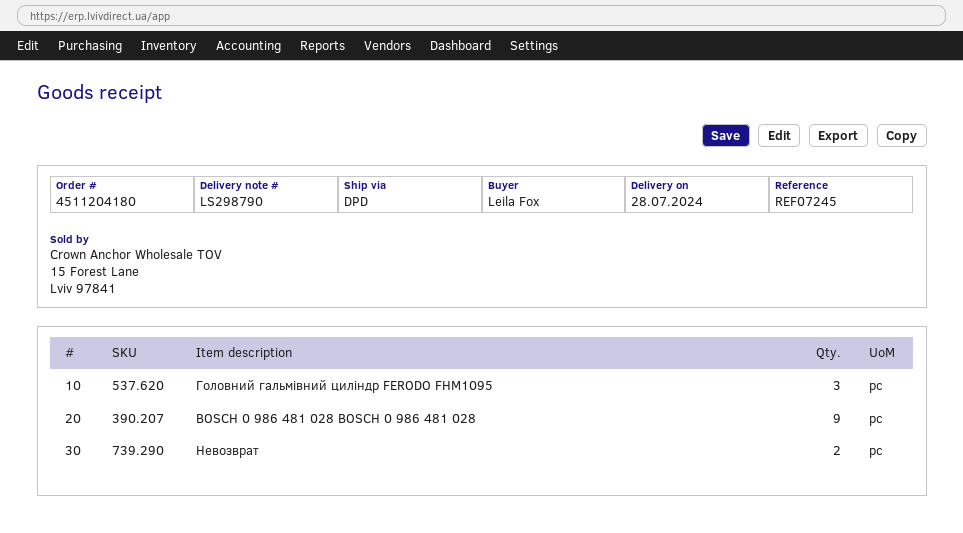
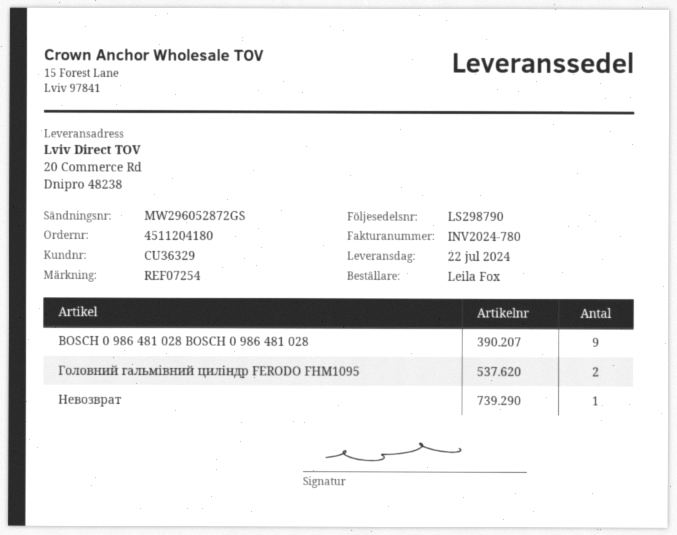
delivery date: 2024-07-28 -> 2024-07-22
reference: REF07245 -> REF07254
Головний гальмівний циліндр FERODO FHM1095: 3 -> 2
Невозврат: 2 -> 1

